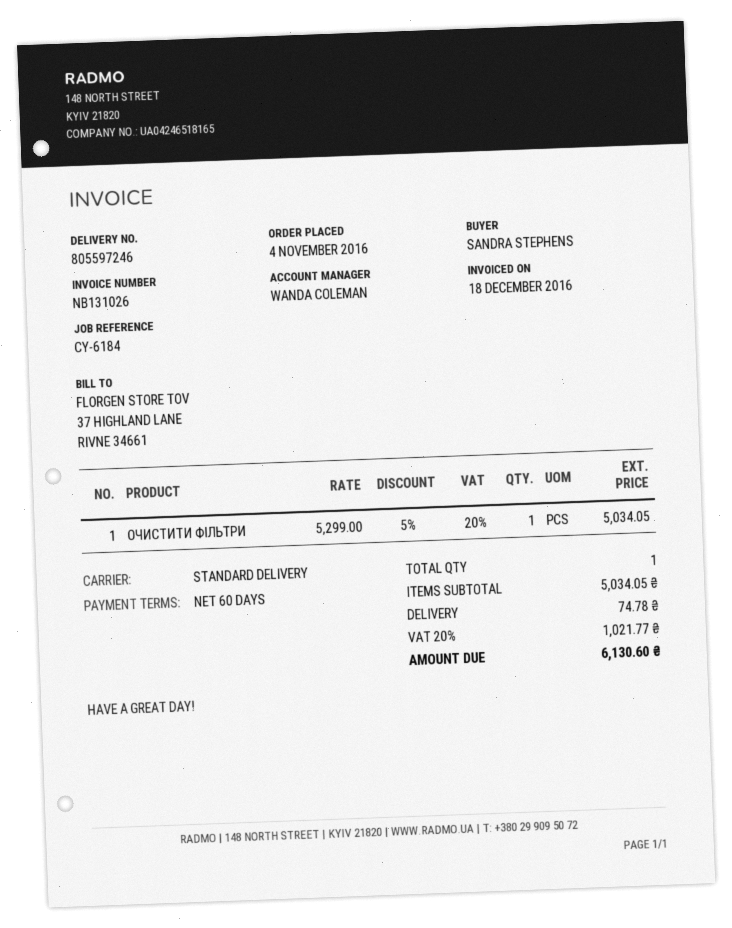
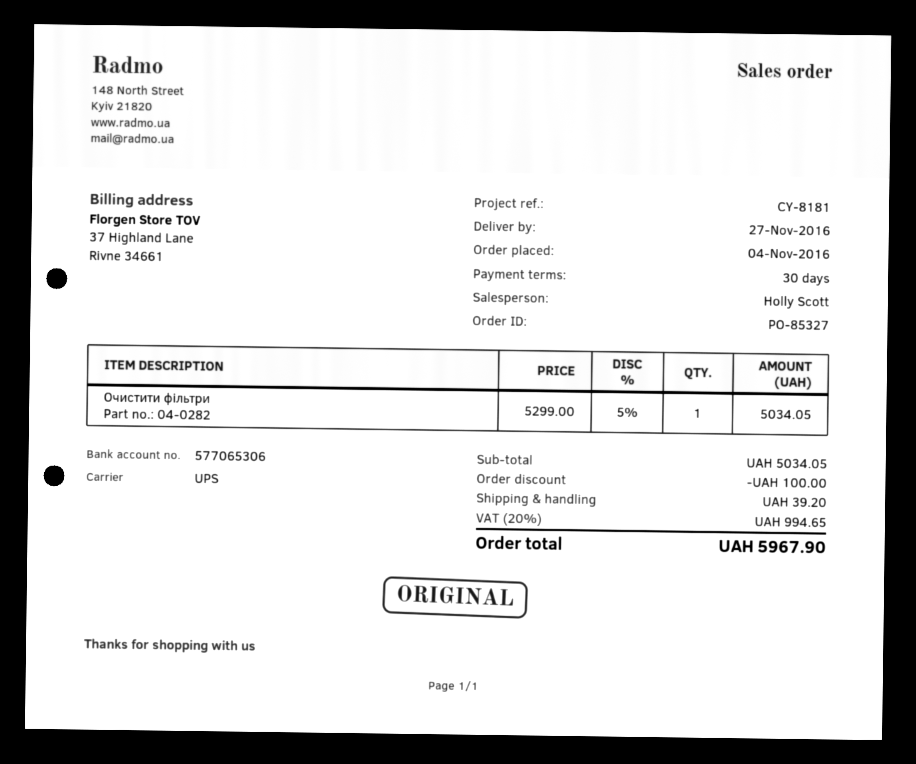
payment terms: 60 days -> 30 days
reference: CY-6184 -> CY-8181
sales rep: WANDA COLEMAN -> Holly Scott
shipping method: standard -> UPS
discount: none -> 100.00
shipping: 74.78 -> 39.20
tax: 20% = 1021.77 -> 20% = 994.65
total: 6130.60 -> 5967.90

